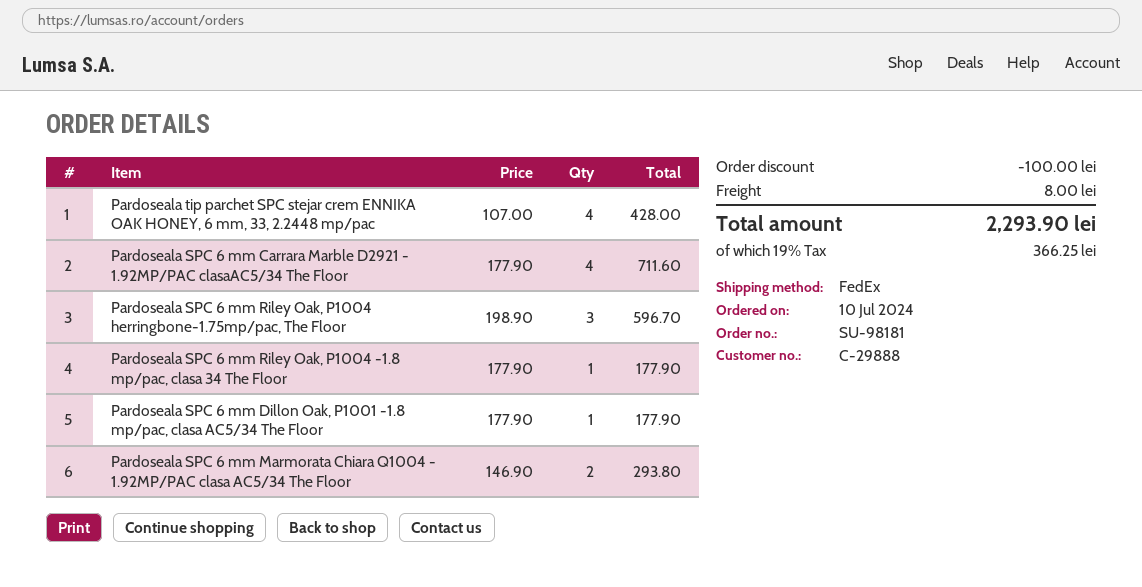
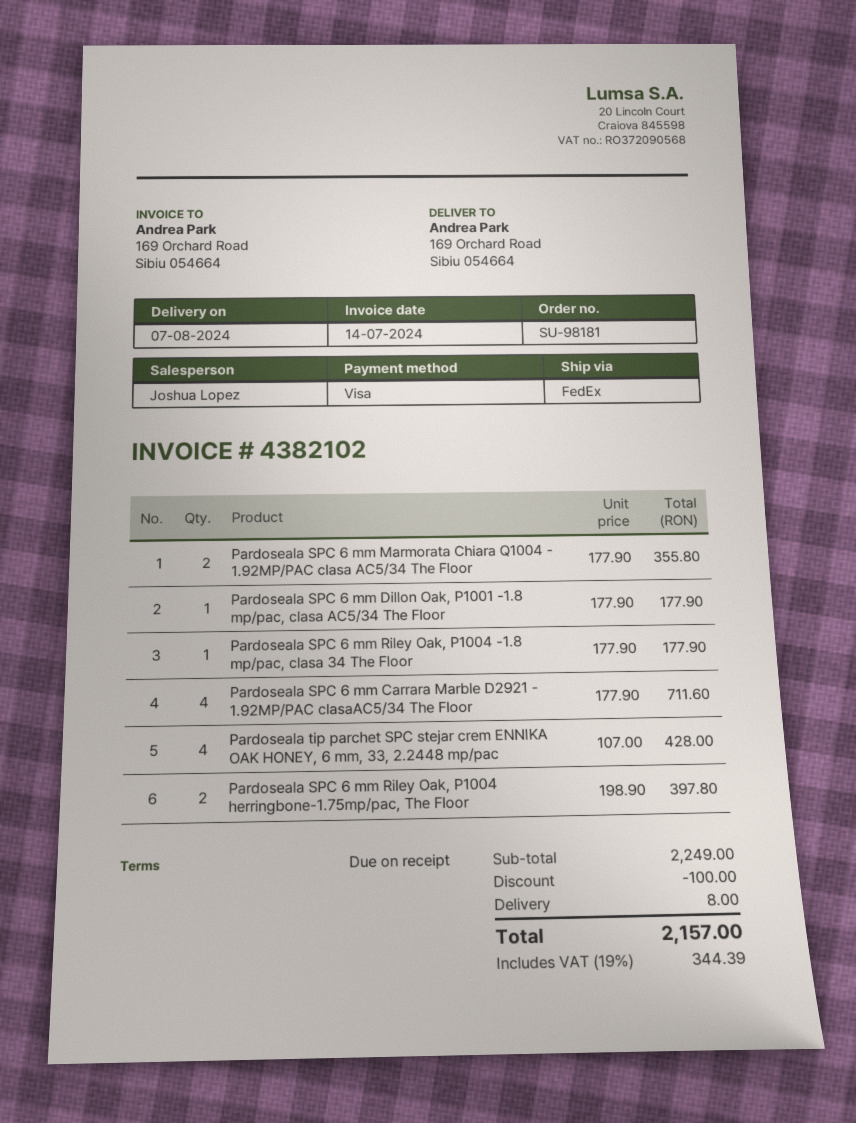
Pardoseala SPC 6 mm Riley Oak, P1004 herringbone-1.75mp/pac, The Floor: 3 x 198.90 = 596.70 -> 2 x 198.90 = 397.80
Pardoseala SPC 6 mm Marmorata Chiara Q1004 - 1.92MP/PAC clasa AC5/34 The Floor: 2 x 146.90 = 293.80 -> 2 x 177.90 = 355.80
tax: 19% = 366.25 -> 19% = 344.39
total: 2293.90 -> 2157.00

